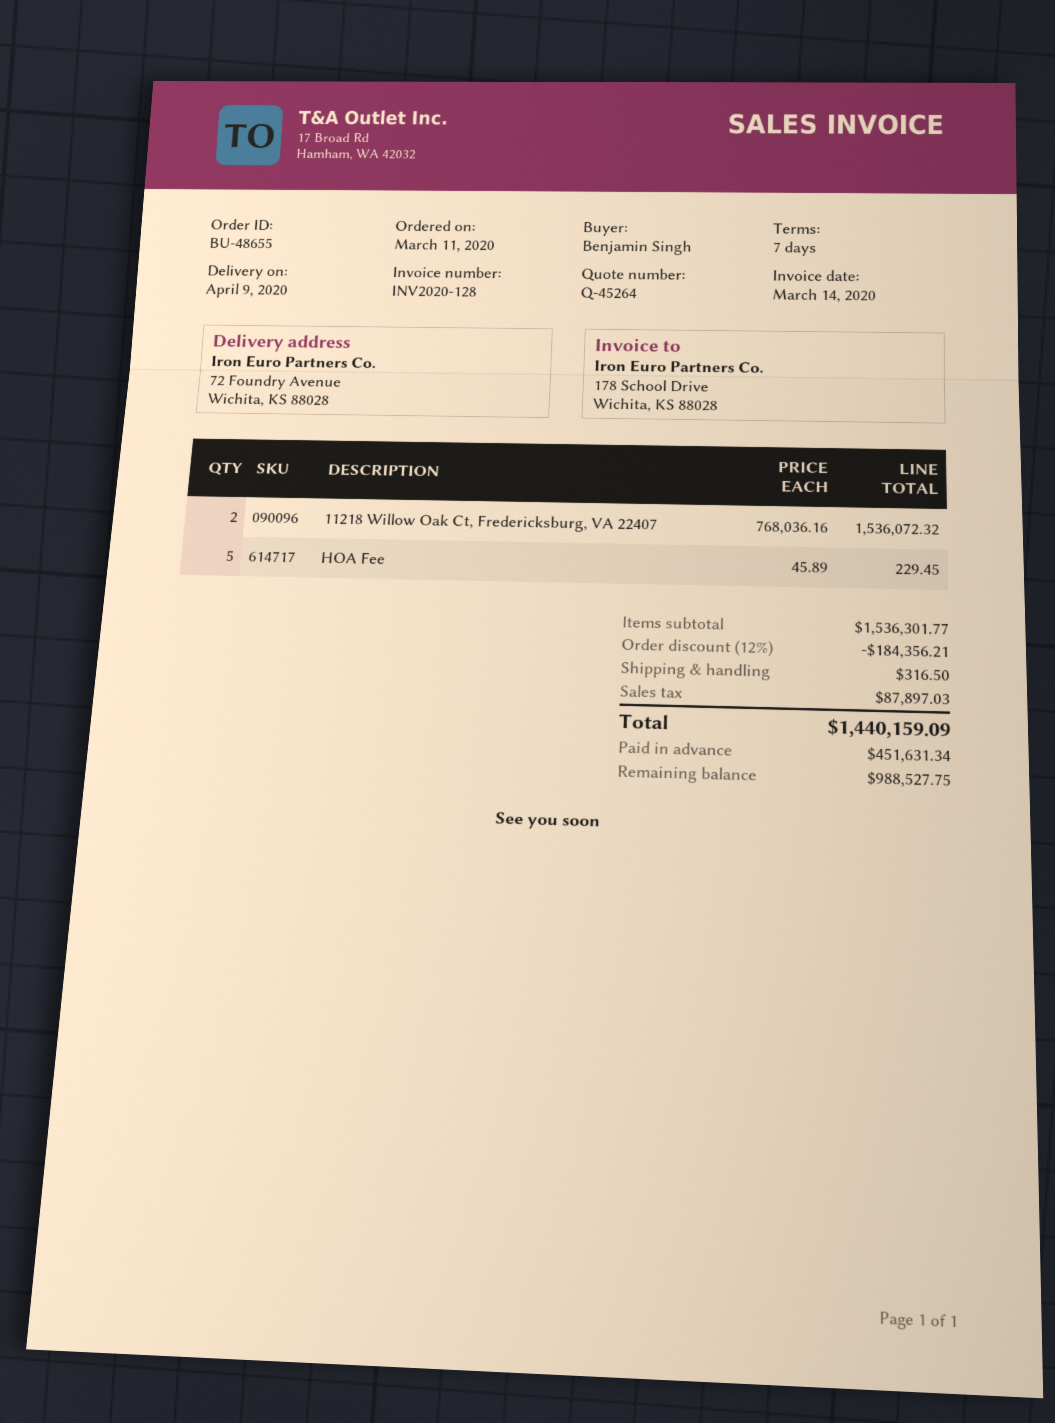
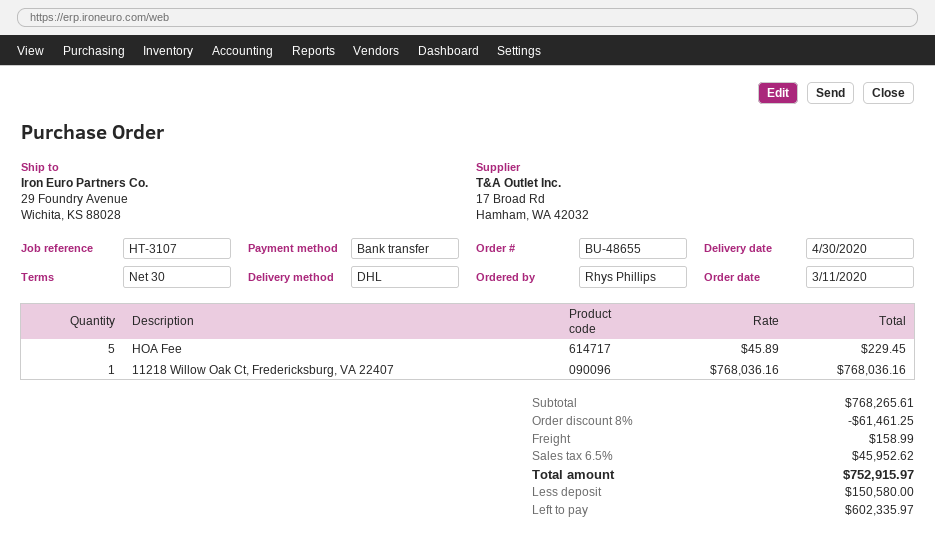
delivery date: 2020-04-09 -> 2020-04-30
payment terms: 7 days -> 30 days
ordered by: Benjamin Singh -> Rhys Phillips
ship to: 72 Foundry Avenue, Wichita, KS 88028 -> 29 Foundry Avenue, Wichita, KS 88028
11218 Willow Oak Ct, Fredericksburg, VA 22407: 2 x 768036.16 = 1536072.32 -> 1 x 768036.16 = 768036.16
subtotal: 1536301.77 -> 768265.61
discount: 12% = 184356.21 -> 8% = 61461.25
shipping: 316.50 -> 158.99
tax: 87897.03 -> 45952.62
total: 1440159.09 -> 752915.97
deposit: 451631.34 -> 150580.00
balance: 988527.75 -> 602335.97

